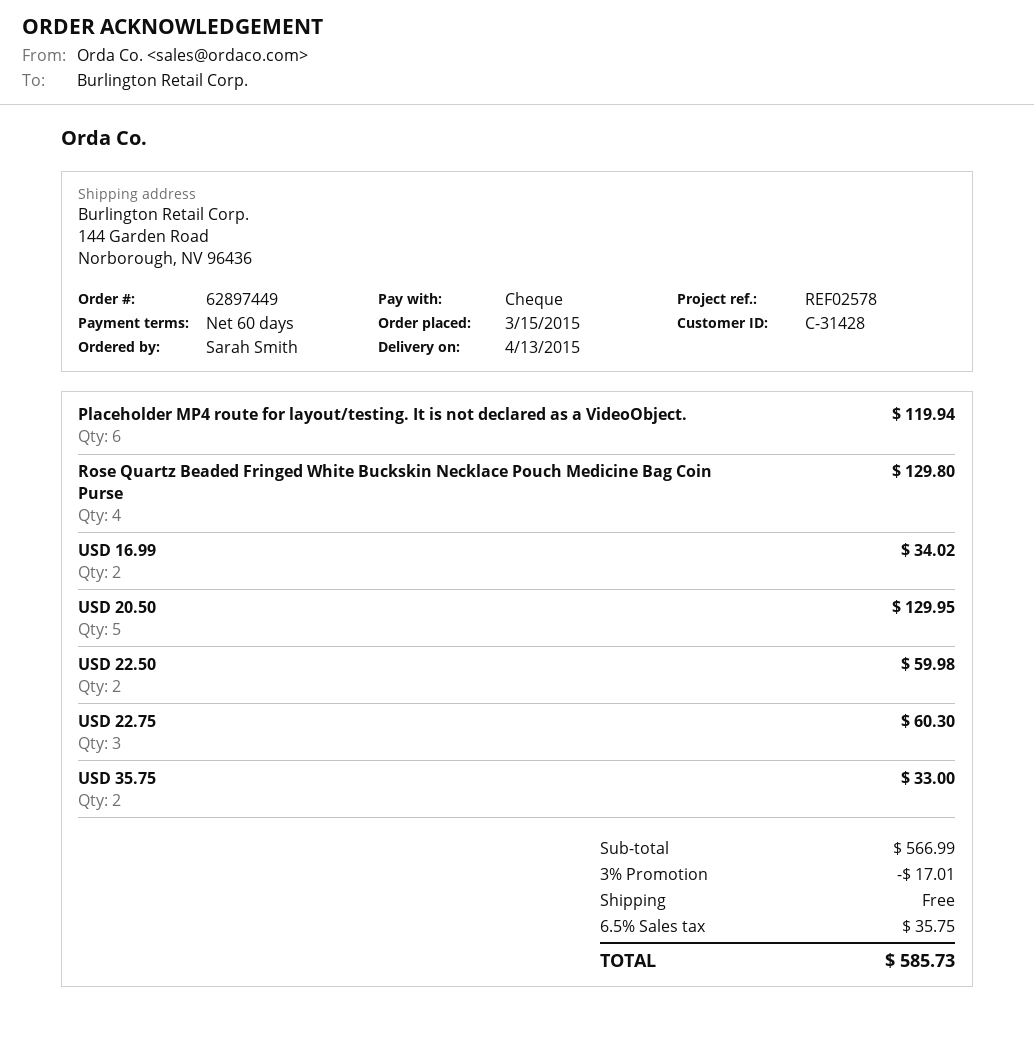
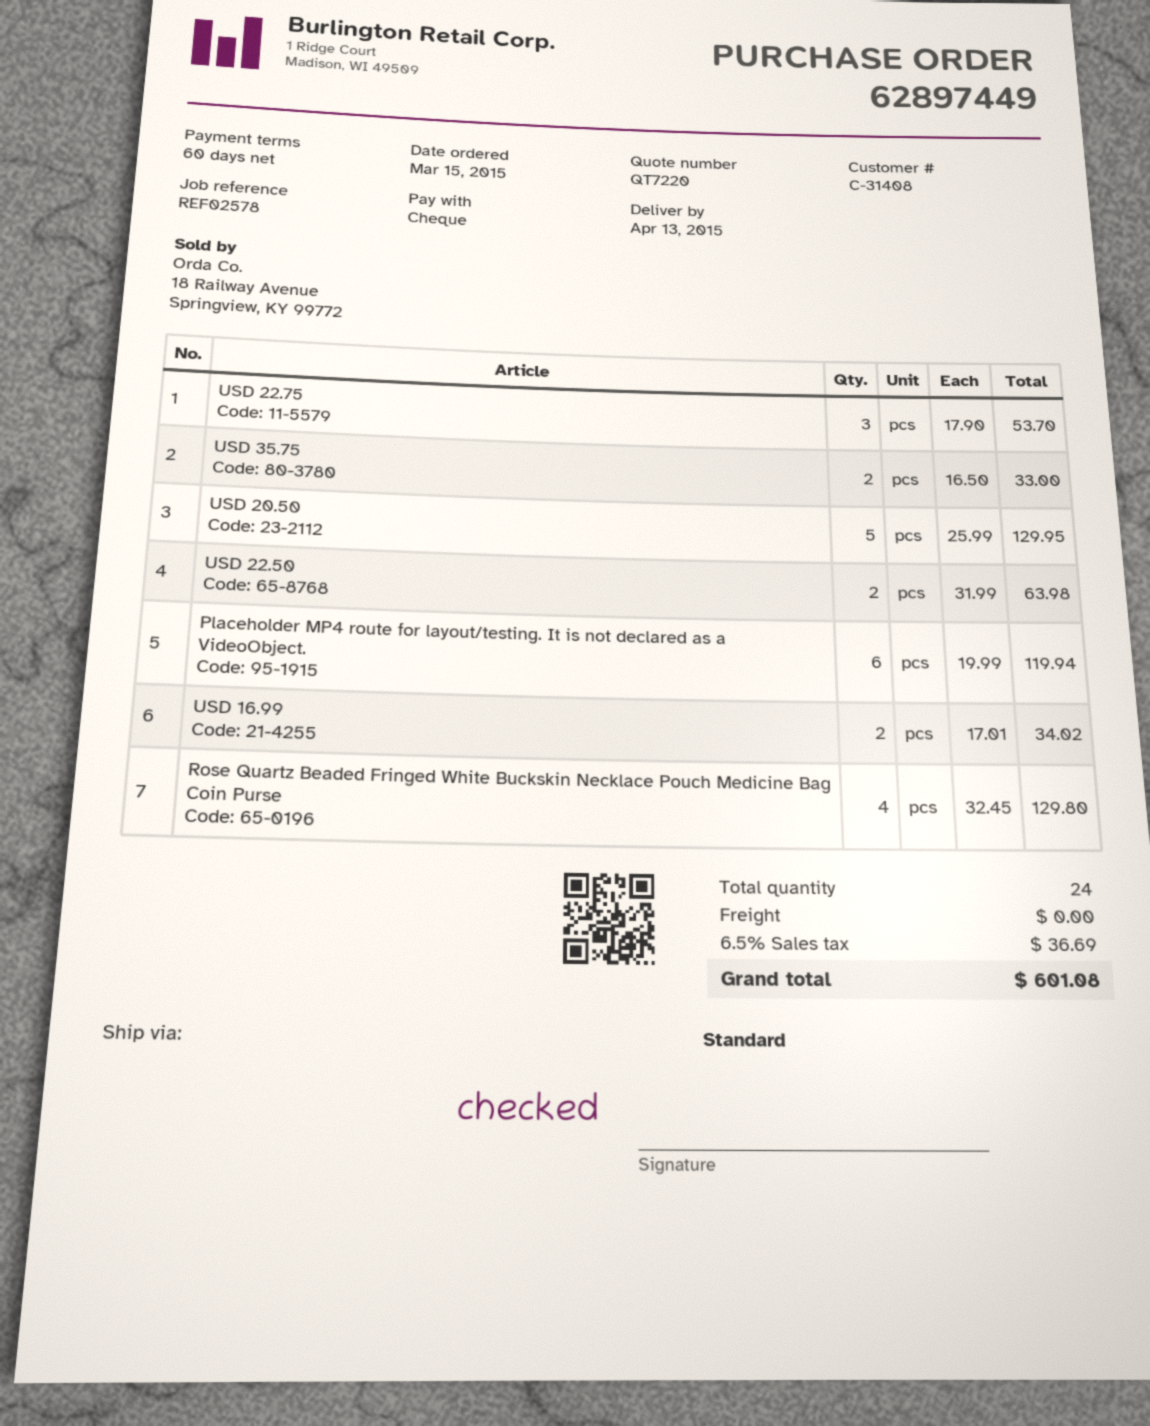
customer number: C-31428 -> C-31408
USD 22.50: 2 for 59.98 -> 2 for 63.98
USD 22.75: 3 for 60.30 -> 3 for 53.70
discount: 3% = 17.01 -> none
tax: 6.5% = 35.75 -> 6.5% = 36.69
total: 585.73 -> 601.08

